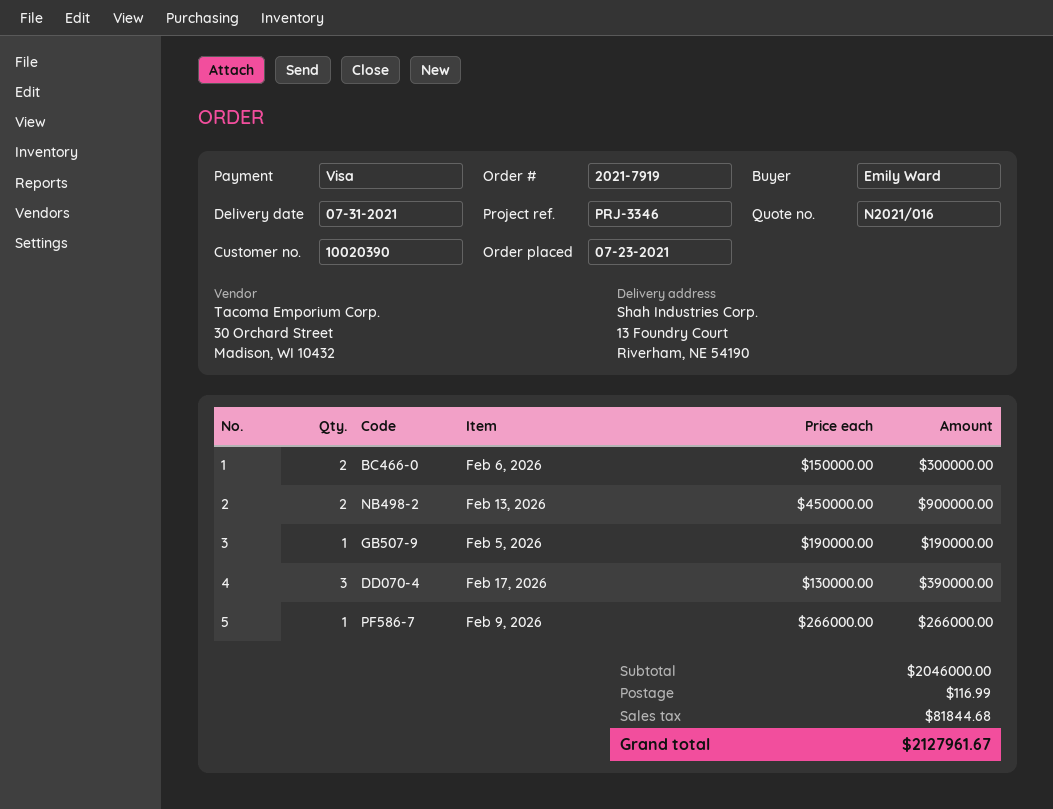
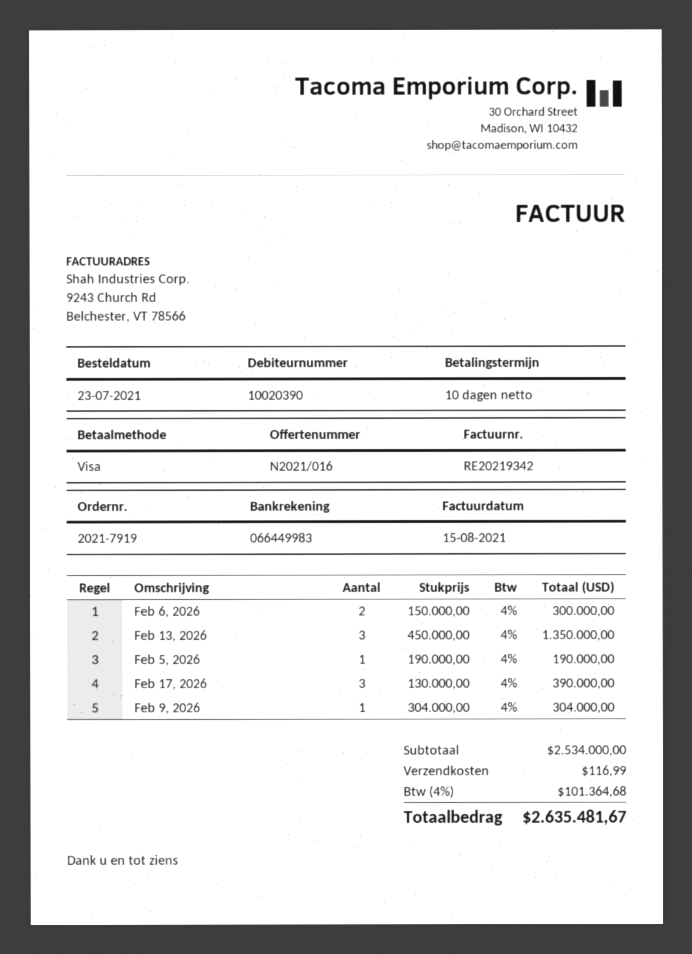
Feb 13, 2026: 2 x 450000.00 = 900000.00 -> 3 x 450000.00 = 1350000.00
Feb 9, 2026: 1 x 266000.00 = 266000.00 -> 1 x 304000.00 = 304000.00
subtotal: 2046000.00 -> 2534000.00
tax: 81844.68 -> 101364.68
total: 2127961.67 -> 2635481.67

